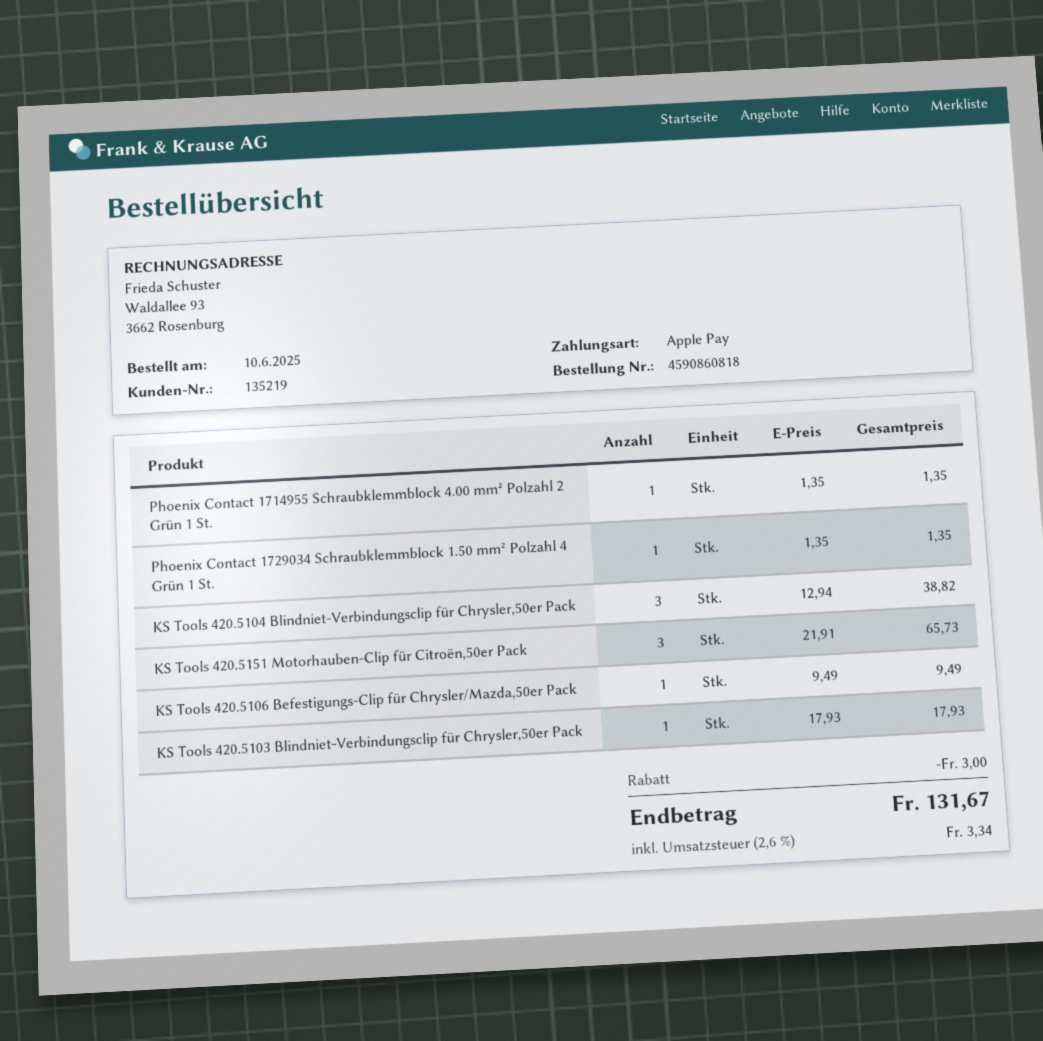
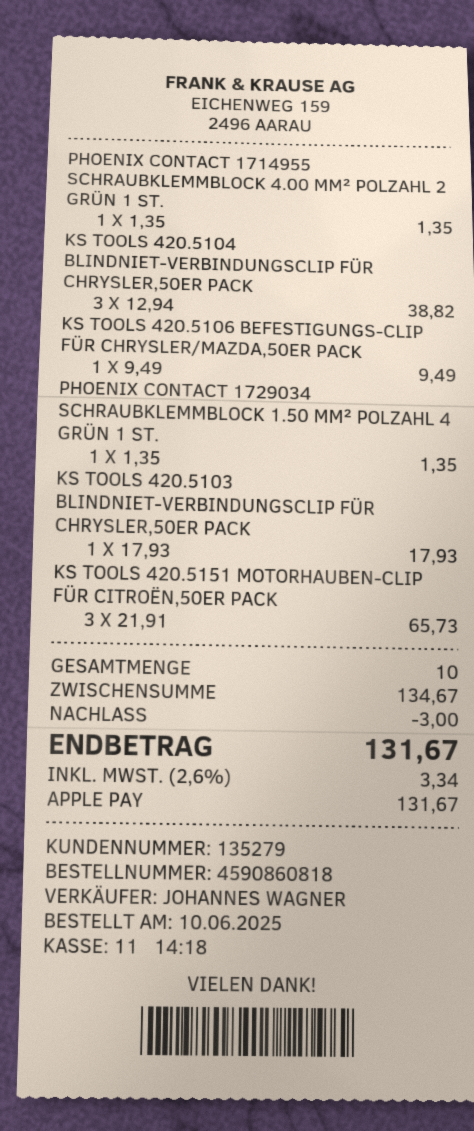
customer number: 135219 -> 135279

